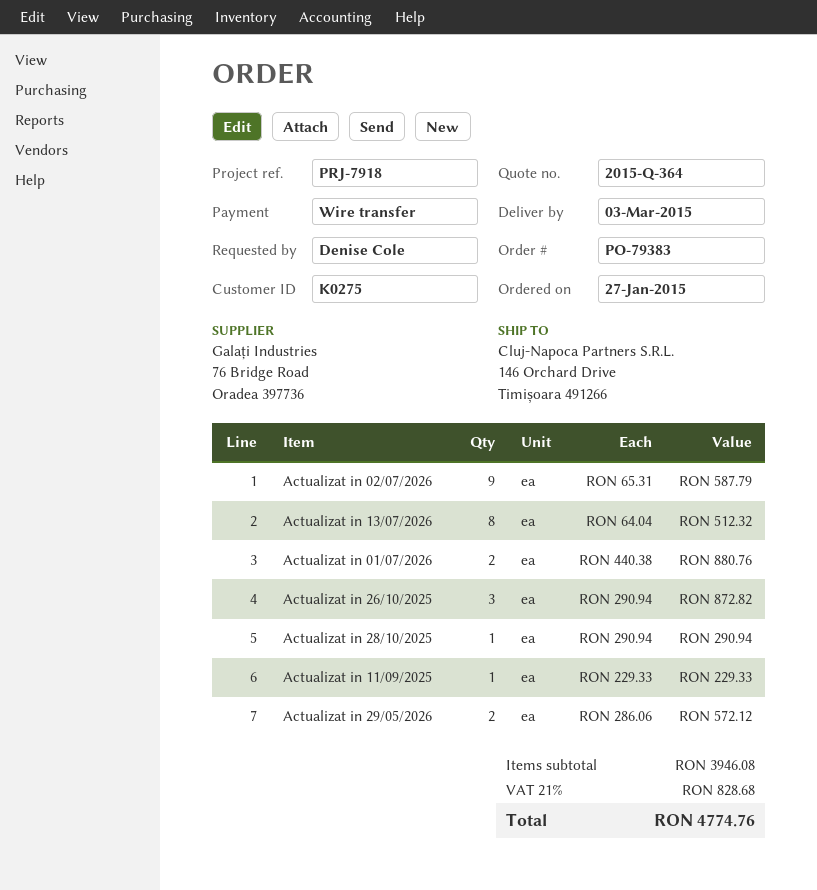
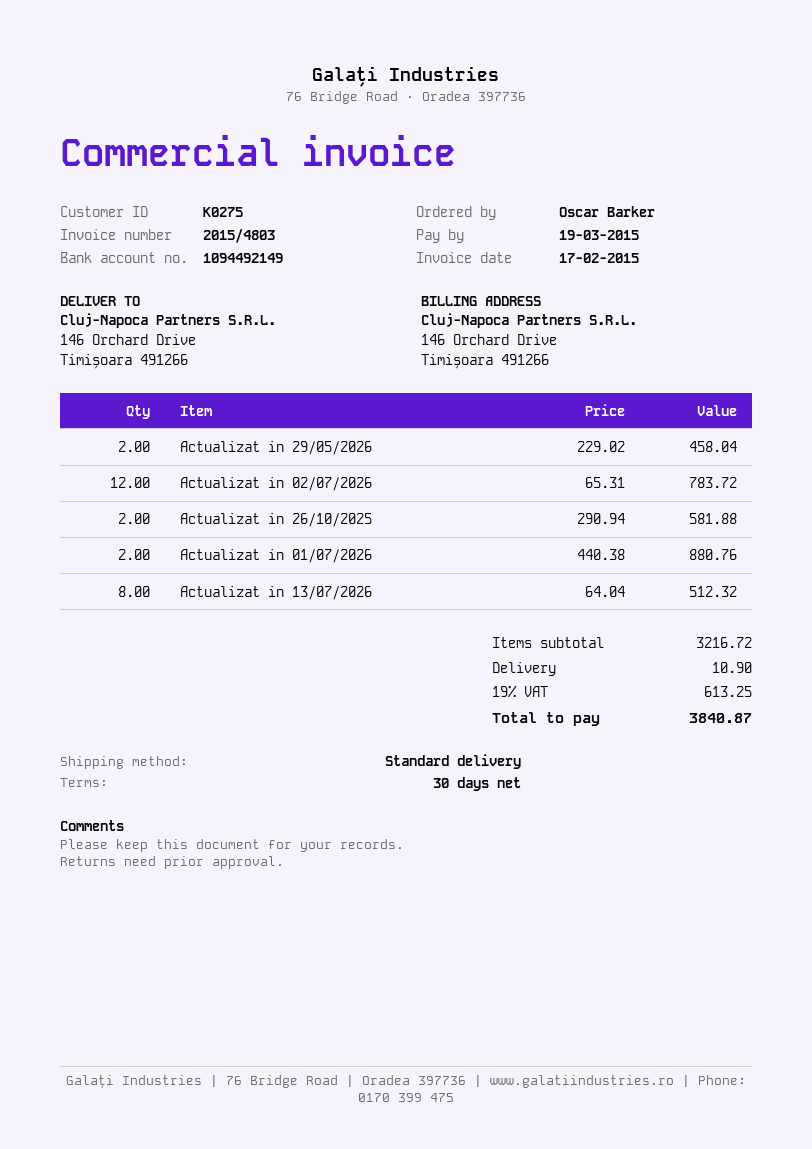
ordered by: Denise Cole -> Oscar Barker
Actualizat in 02/07/2026: 9 x 65.31 = 587.79 -> 12 x 65.31 = 783.72
Actualizat in 26/10/2025: 3 x 290.94 = 872.82 -> 2 x 290.94 = 581.88
Actualizat in 28/10/2025: 1 x 290.94 = 290.94 -> none
Actualizat in 11/09/2025: 1 x 229.33 = 229.33 -> none
Actualizat in 29/05/2026: 2 x 286.06 = 572.12 -> 2 x 229.02 = 458.04
subtotal: 3946.08 -> 3216.72
shipping: none -> 10.90
tax: 21% = 828.68 -> 19% = 613.25
total: 4774.76 -> 3840.87

